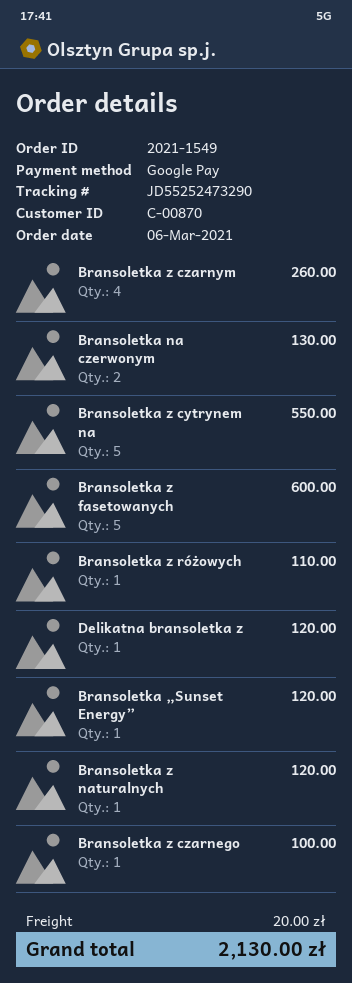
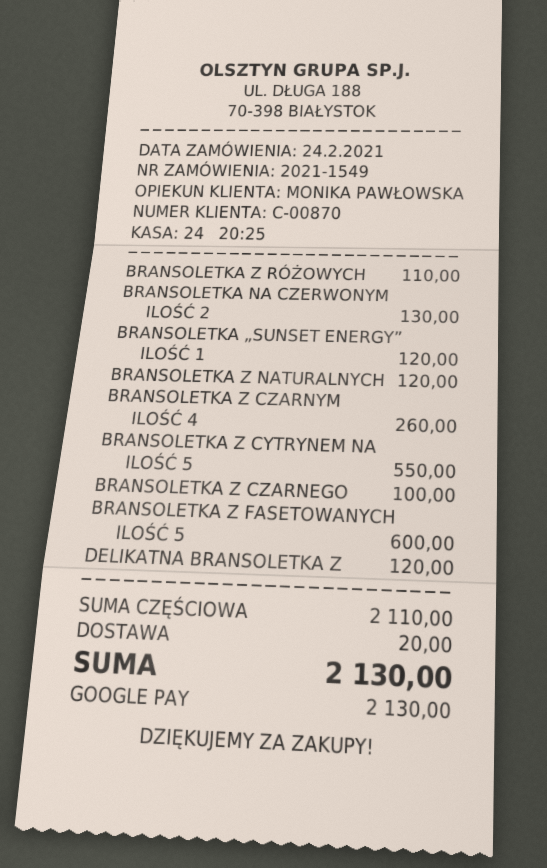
order date: 2021-03-06 -> 2021-02-24

